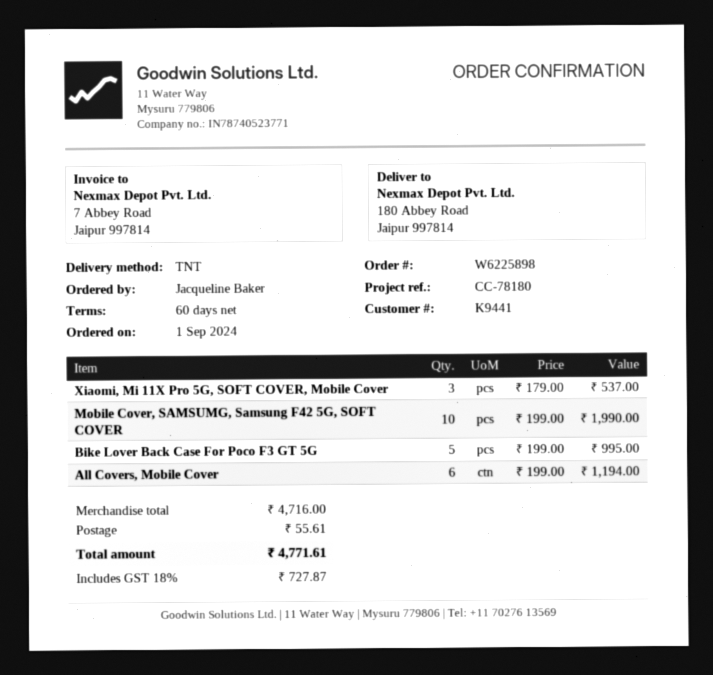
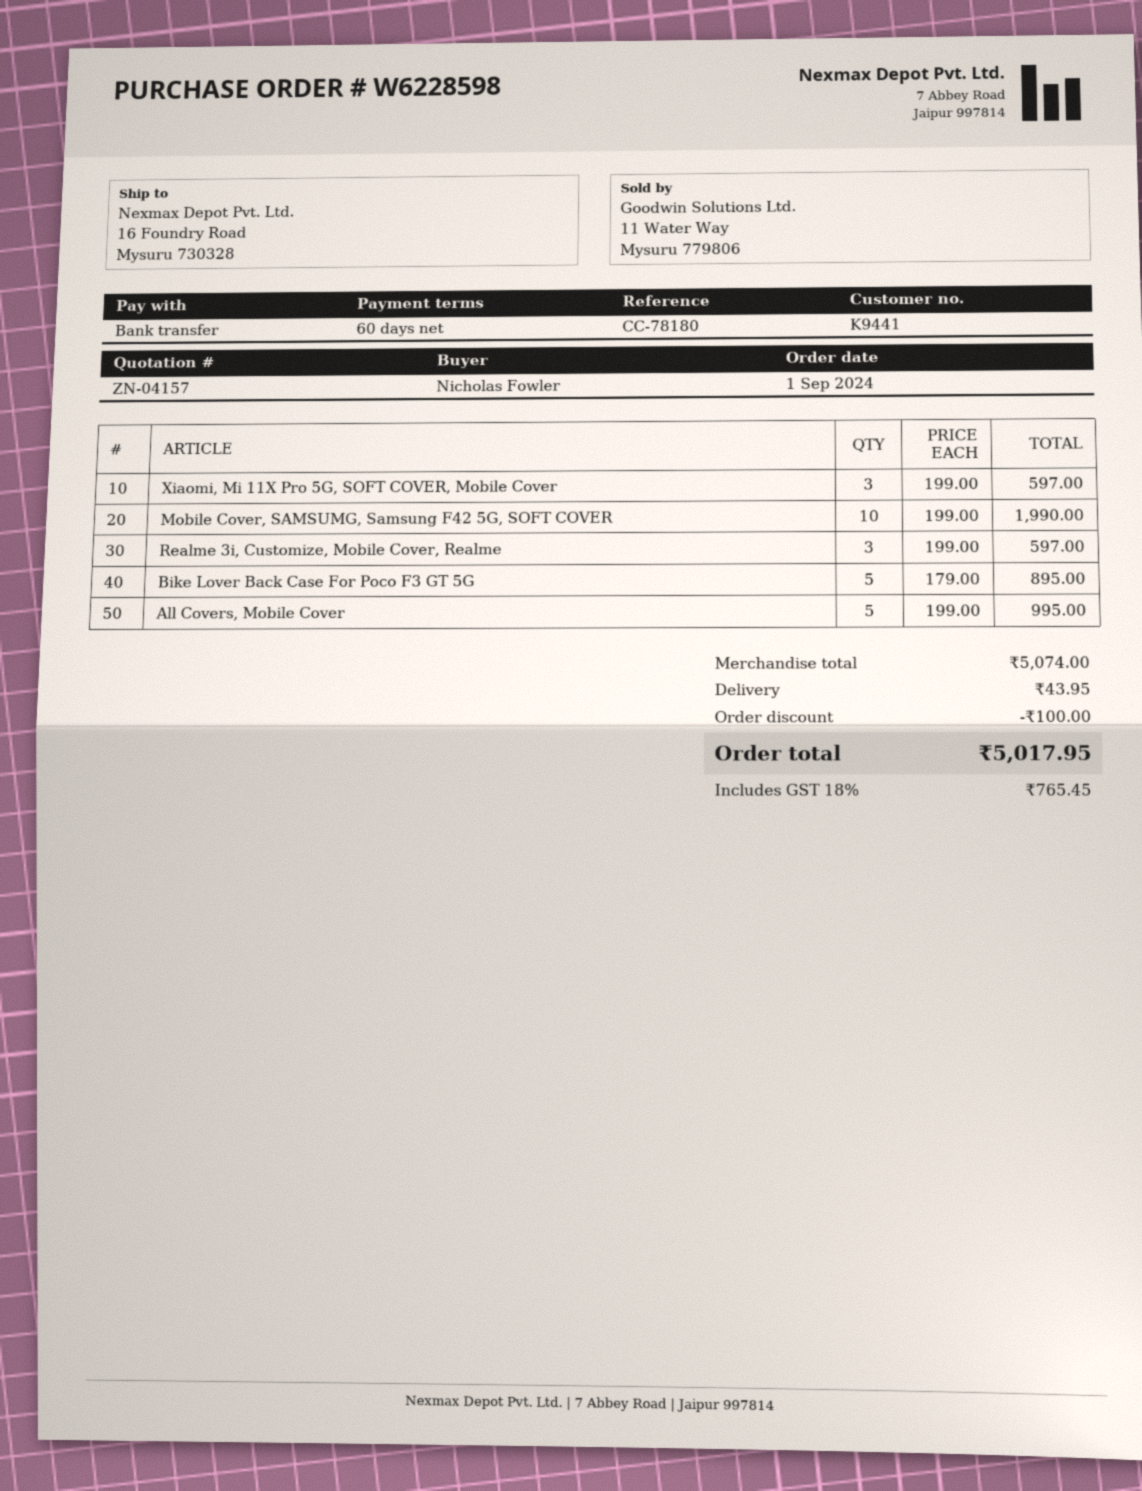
order number: W6225898 -> W6228598
ordered by: Jacqueline Baker -> Nicholas Fowler
ship to: 180 Abbey Road, Jaipur 997814 -> 16 Foundry Road, Mysuru 730328
Xiaomi, Mi 11X Pro 5G, SOFT COVER, Mobile Cover: 3 x 179.00 = 537.00 -> 3 x 199.00 = 597.00
Bike Lover Back Case For Poco F3 GT 5G: 5 x 199.00 = 995.00 -> 5 x 179.00 = 895.00
All Covers, Mobile Cover: 6 x 199.00 = 1194.00 -> 5 x 199.00 = 995.00
Realme 3i, Customize, Mobile Cover, Realme: none -> 3 x 199.00 = 597.00
subtotal: 4716.00 -> 5074.00
discount: none -> 100.00
shipping: 55.61 -> 43.95
tax: 18% = 727.87 -> 18% = 765.45
total: 4771.61 -> 5017.95

